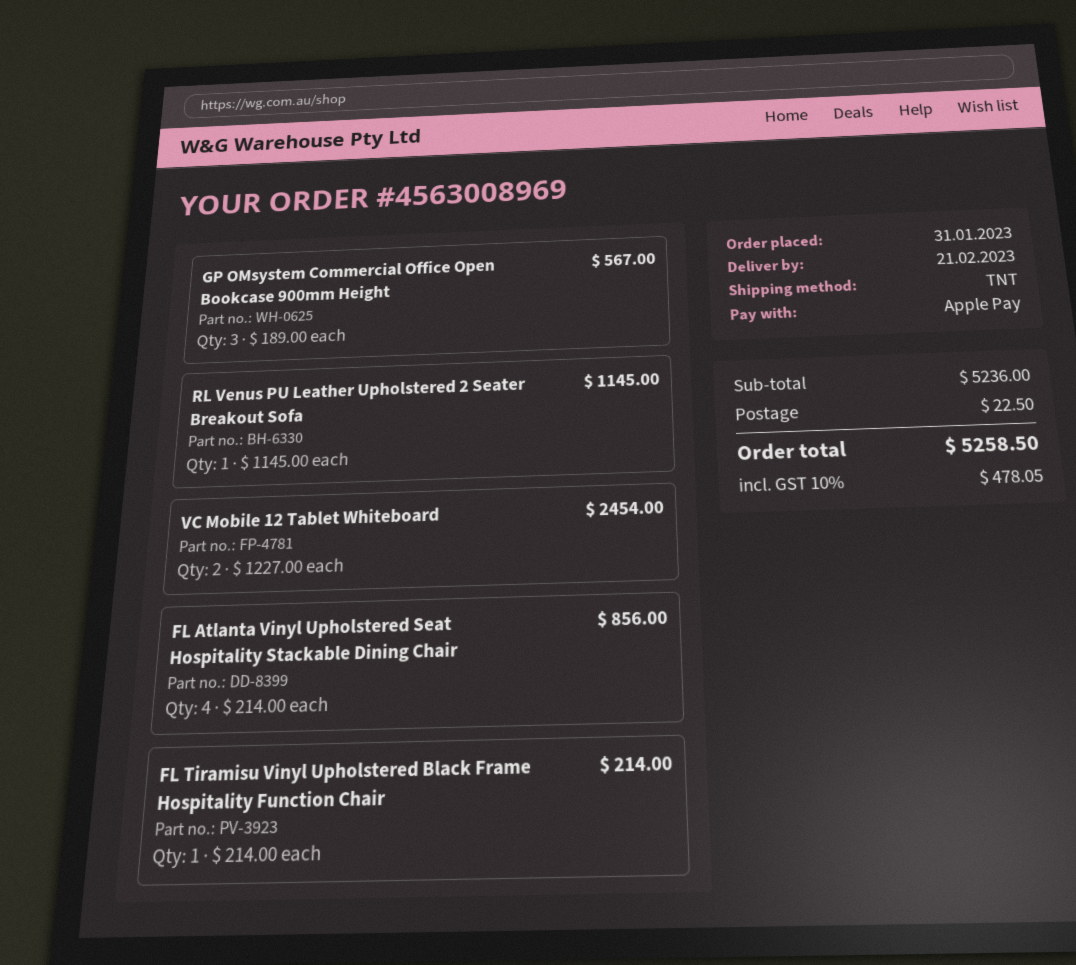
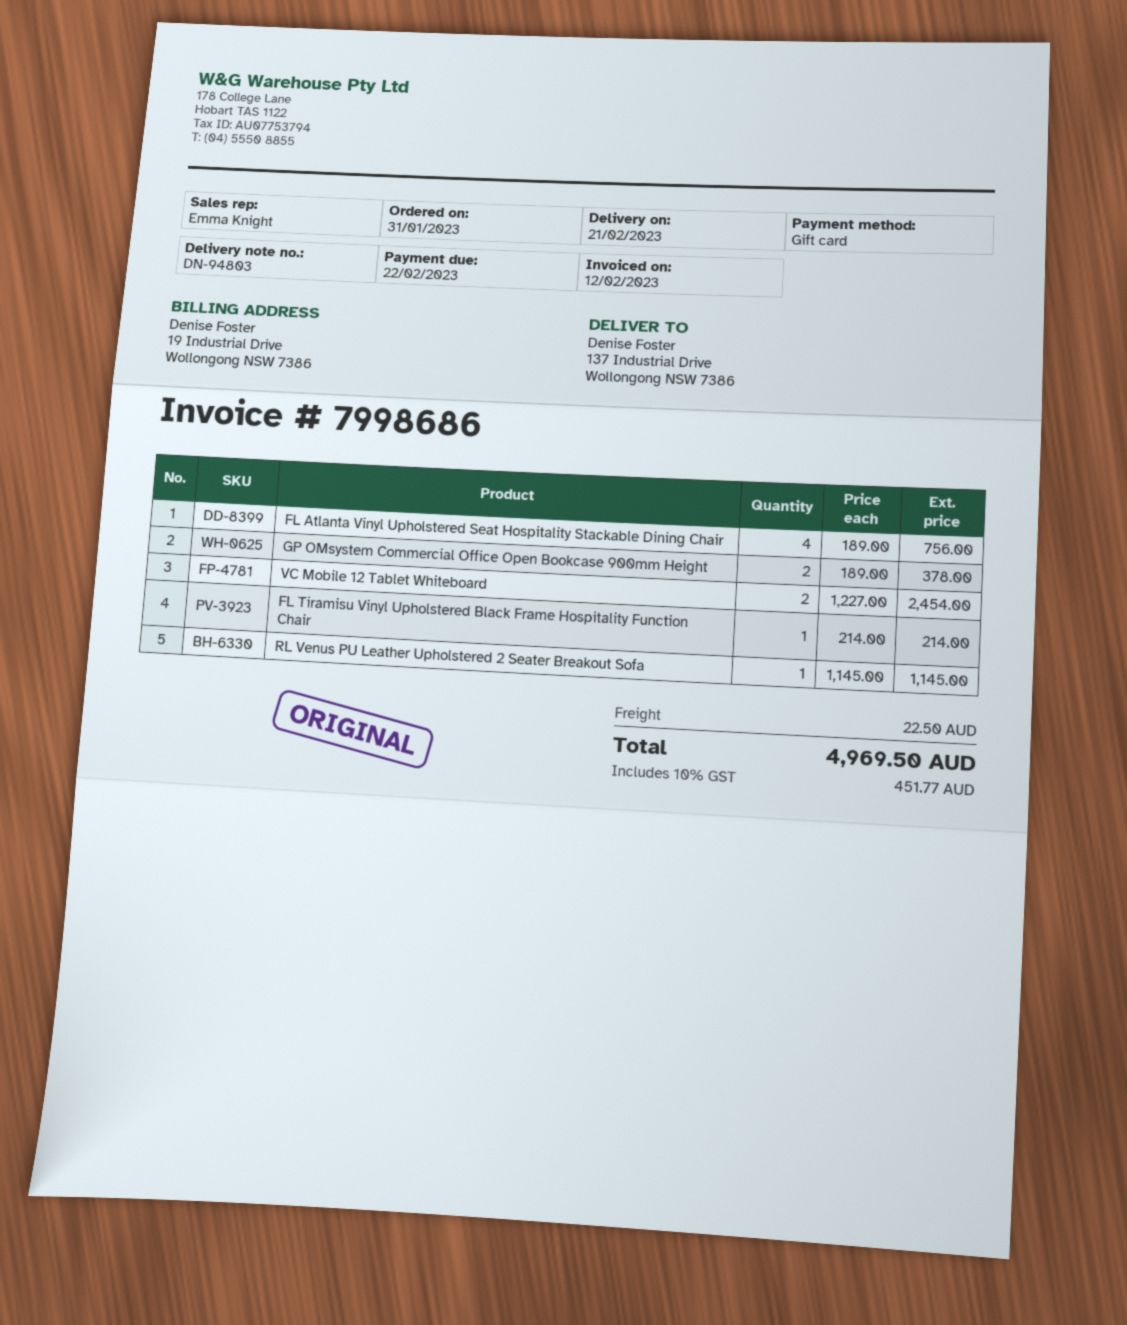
payment method: Apple Pay -> gift card
GP OMsystem Commercial Office Open Bookcase 900mm Height: 3 x 189.00 = 567.00 -> 2 x 189.00 = 378.00
FL Atlanta Vinyl Upholstered Seat Hospitality Stackable Dining Chair: 4 x 214.00 = 856.00 -> 4 x 189.00 = 756.00
tax: 10% = 478.05 -> 10% = 451.77
total: 5258.50 -> 4969.50

